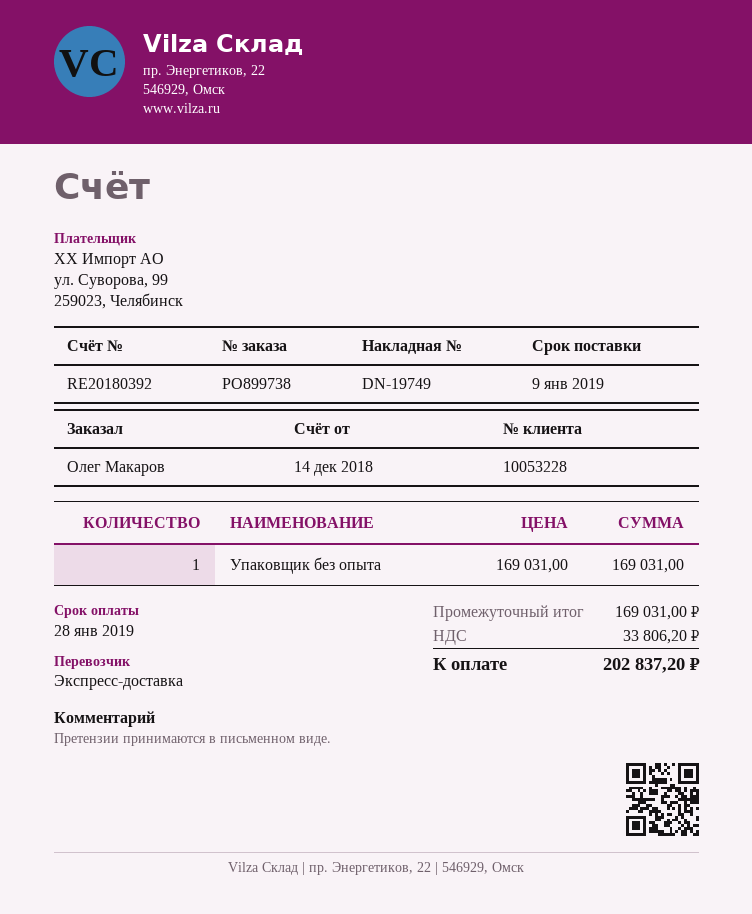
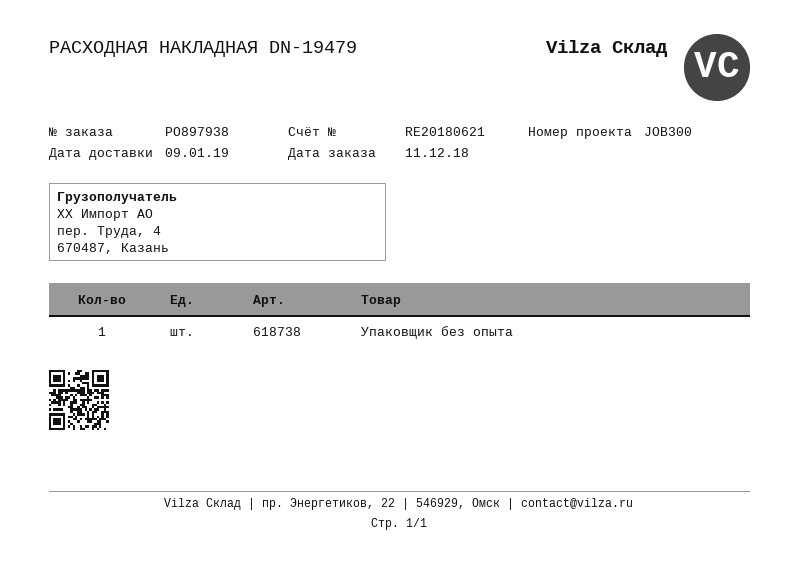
order number: PO899738 -> PO897938
delivery note number: DN-19749 -> DN-19479
invoice number: RE20180392 -> RE20180621

